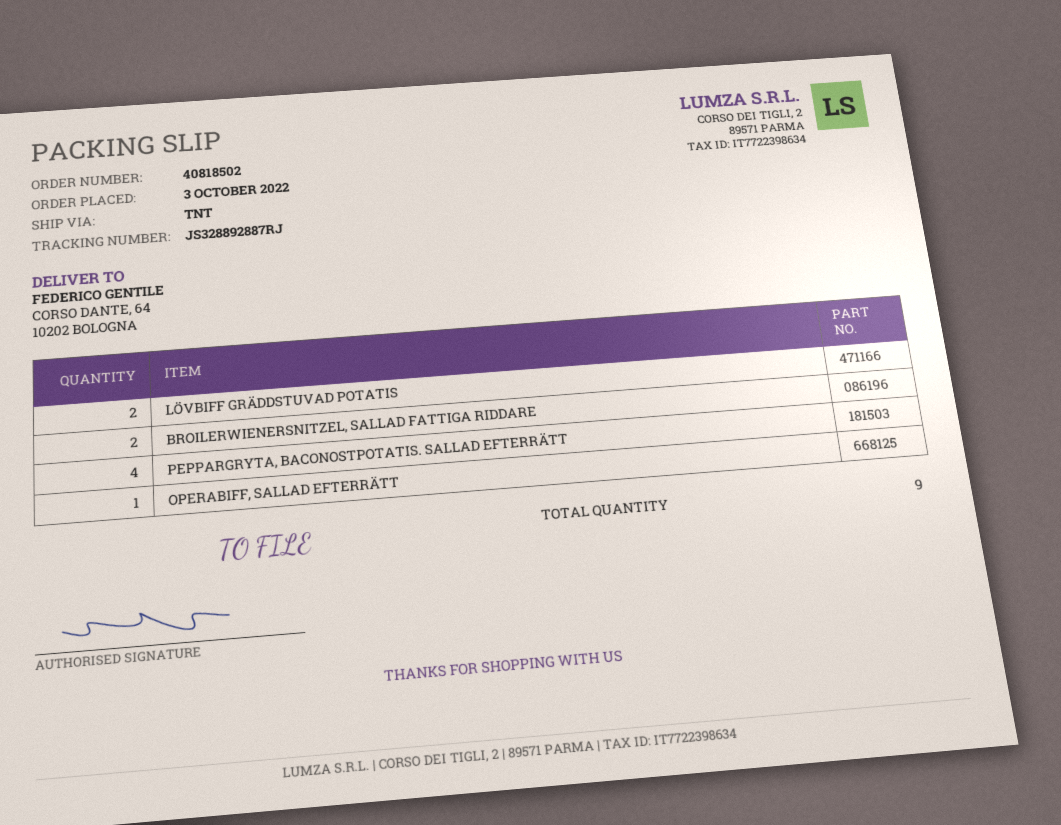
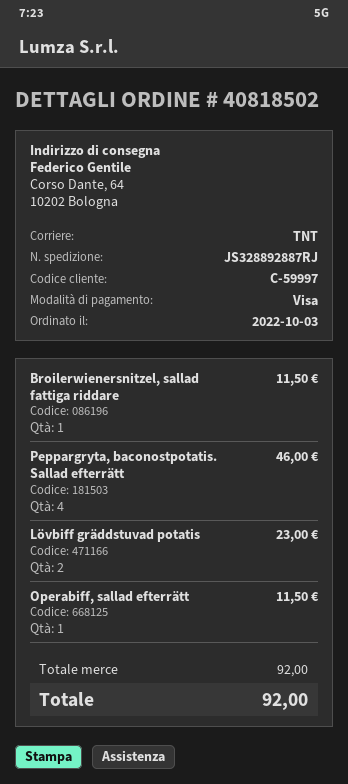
BROILERWIENERSNITZEL, SALLAD FATTIGA RIDDARE: 2 -> 1

